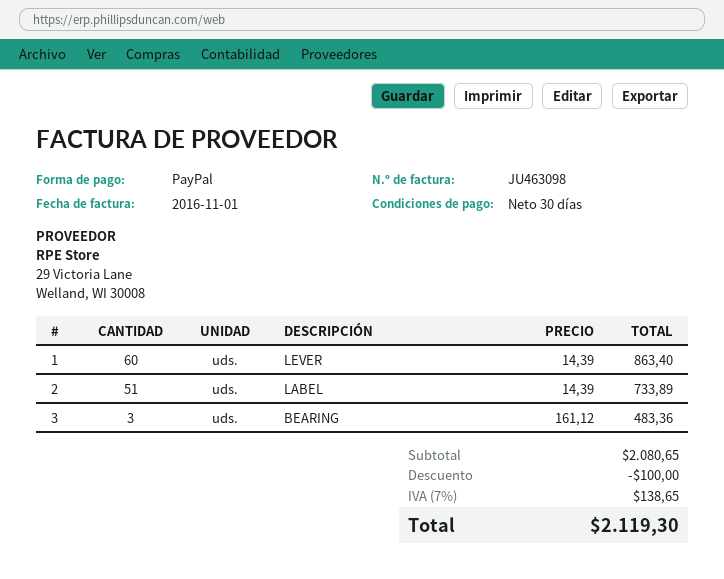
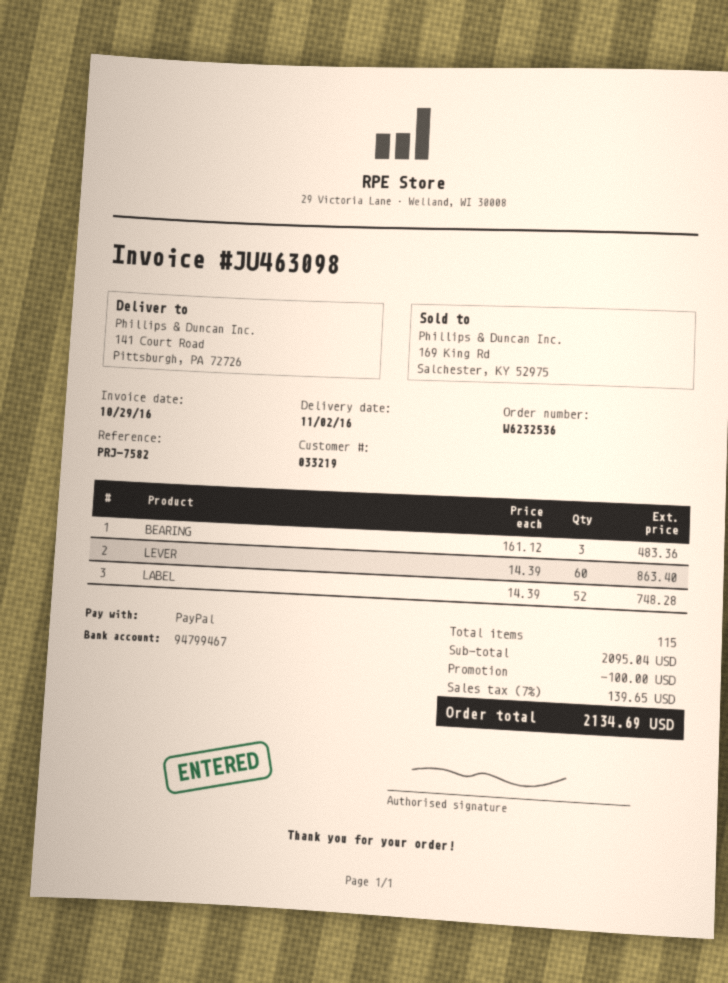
invoice date: 2016-11-01 -> 2016-10-29
LABEL: 51 x 14.39 = 733.89 -> 52 x 14.39 = 748.28
subtotal: 2080.65 -> 2095.04
tax: 7% = 138.65 -> 7% = 139.65
total: 2119.30 -> 2134.69

